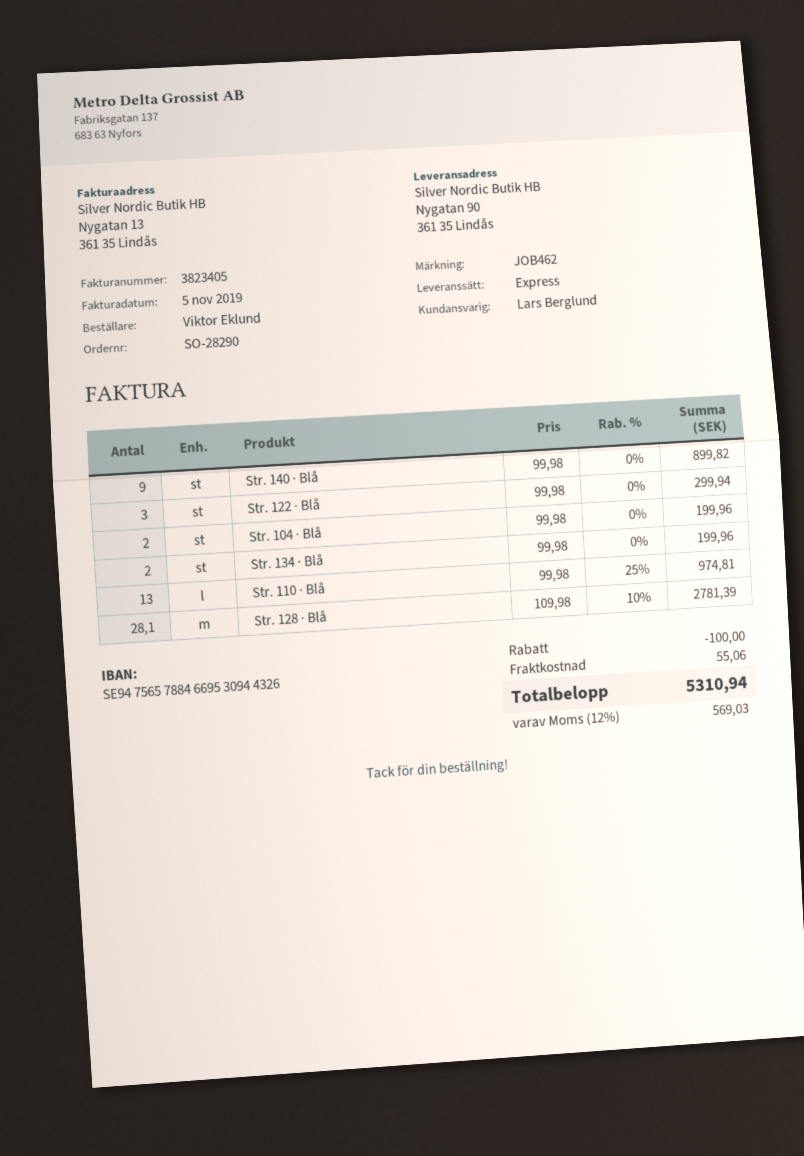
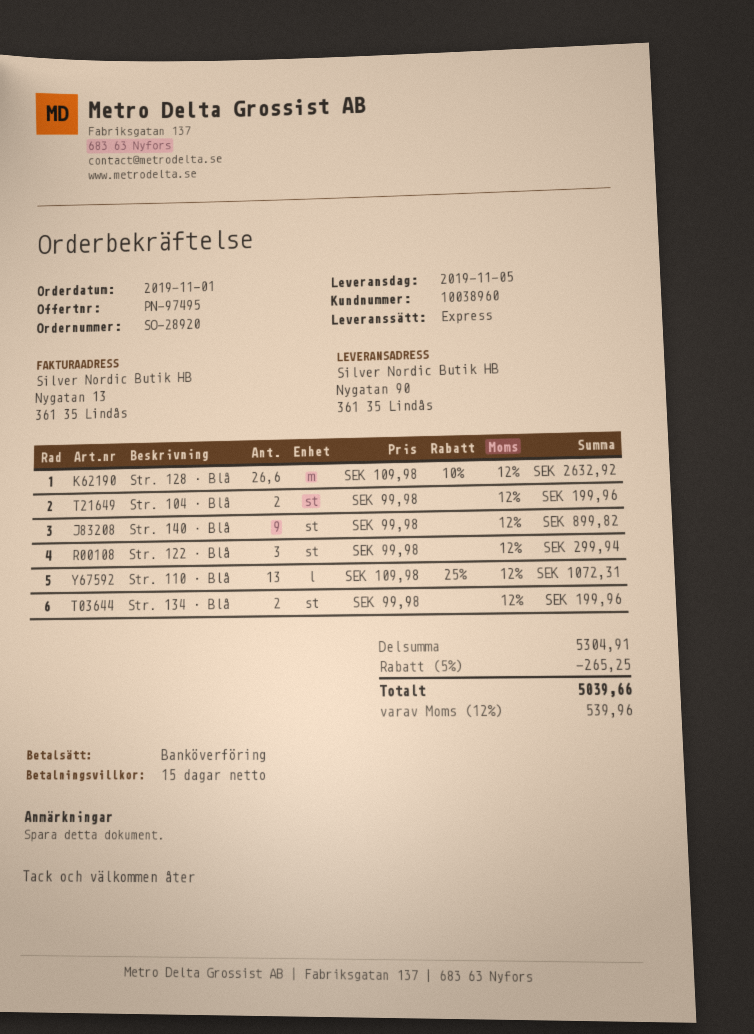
order number: SO-28290 -> SO-28920
Str. 110 · Blå: 13 x 99.98 - 25% = 974.81 -> 13 x 109.98 - 25% = 1072.31
Str. 128 · Blå: 28.1 x 109.98 - 10% = 2781.39 -> 26.6 x 109.98 - 10% = 2632.92
discount: 100.00 -> 265.25
shipping: 55.06 -> none
tax: 12% = 569.03 -> 12% = 539.96
total: 5310.94 -> 5039.66

